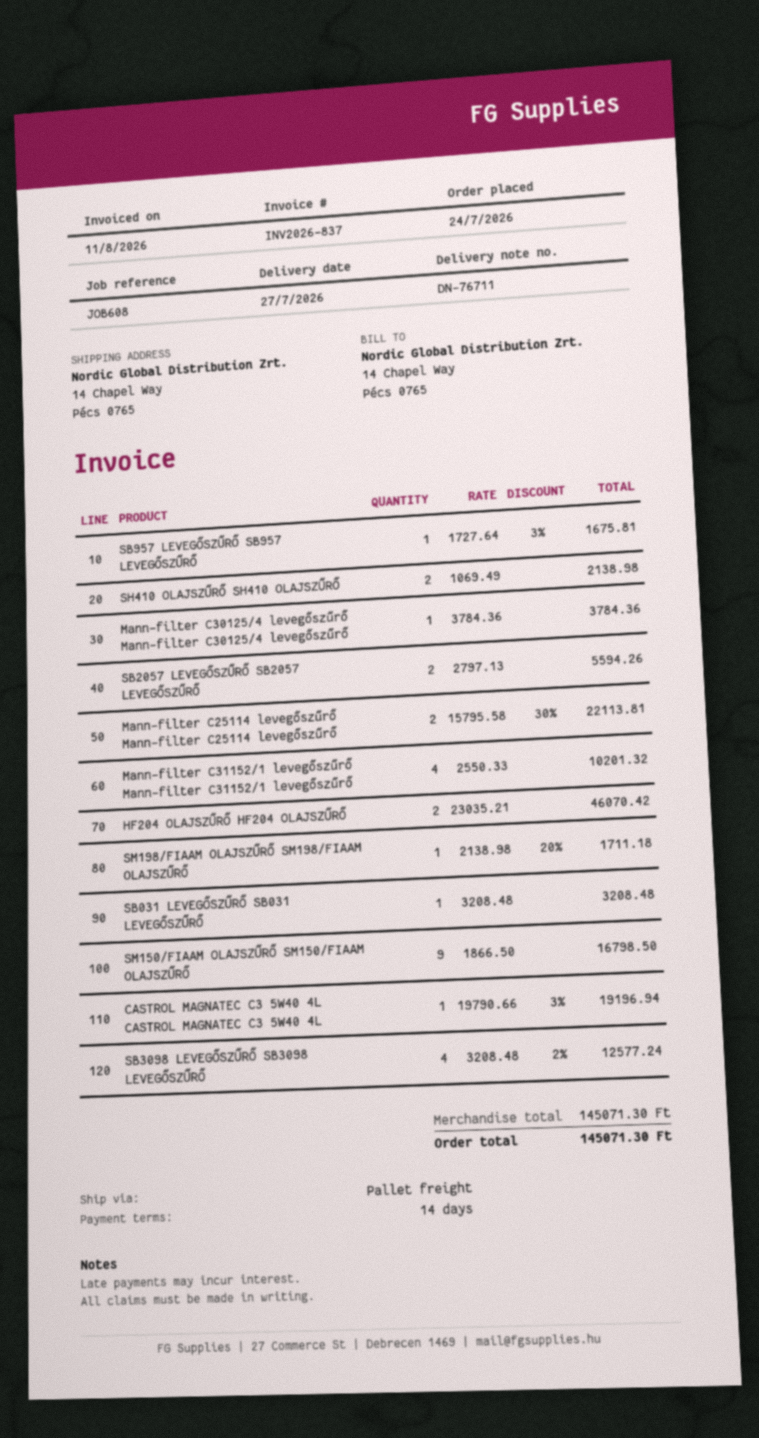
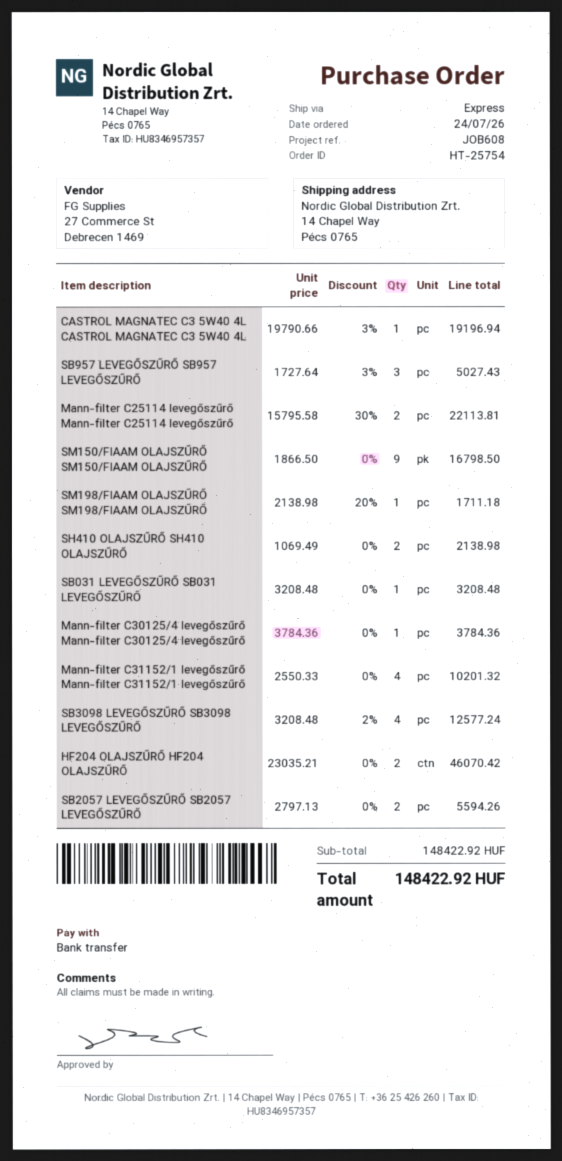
shipping method: pallet freight -> express
SB957 LEVEGŐSZŰRŐ SB957 LEVEGŐSZŰRŐ: 1 x 1727.64 - 3% = 1675.81 -> 3 x 1727.64 - 3% = 5027.43
subtotal: 145071.30 -> 148422.92
total: 145071.30 -> 148422.92

